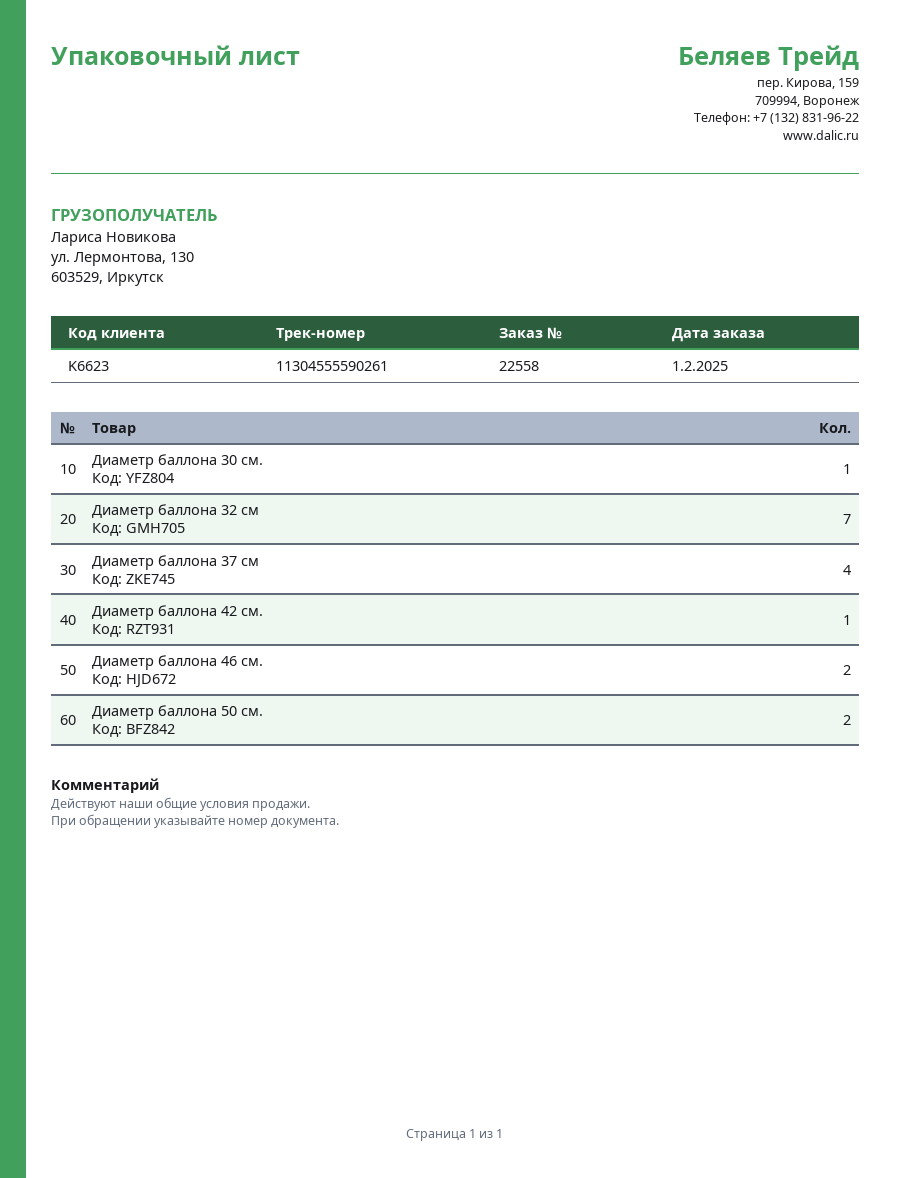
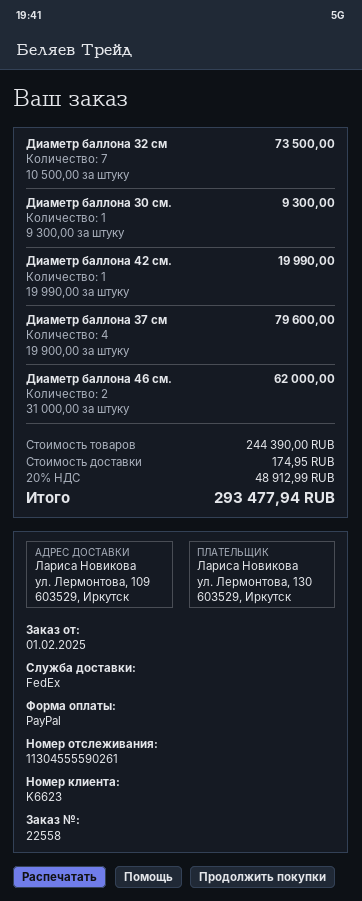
ship to: ул. Лермонтова, 130, 603529, Иркутск -> ул. Лермонтова, 109, 603529, Иркутск
Диаметр баллона 50 см.: 2 -> none

